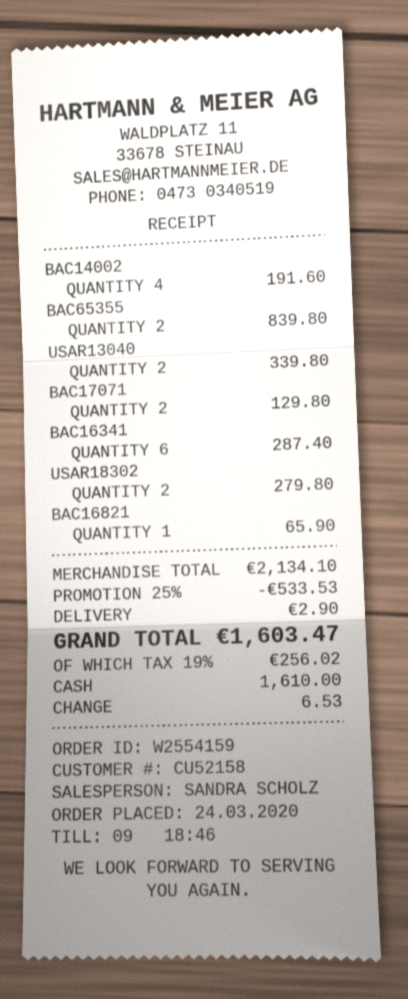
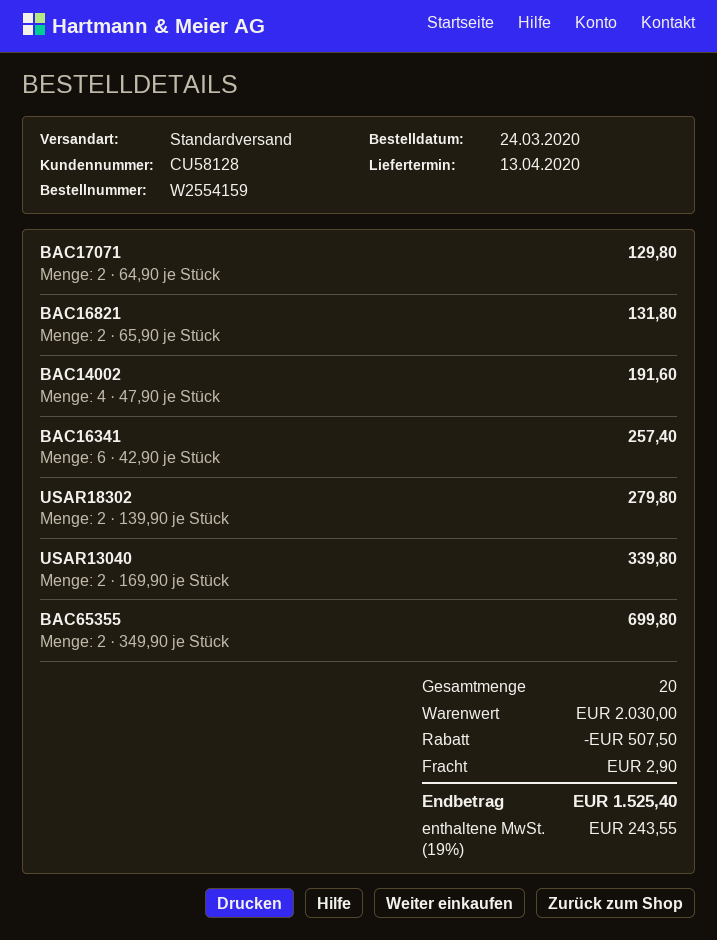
customer number: CU52158 -> CU58128
BAC65355: 2 for 839.80 -> 2 for 699.80
BAC16341: 6 for 287.40 -> 6 for 257.40
BAC16821: 1 for 65.90 -> 2 for 131.80
subtotal: 2134.10 -> 2030.00
discount: 533.53 -> 507.50
tax: 19% = 256.02 -> 19% = 243.55
total: 1603.47 -> 1525.40

